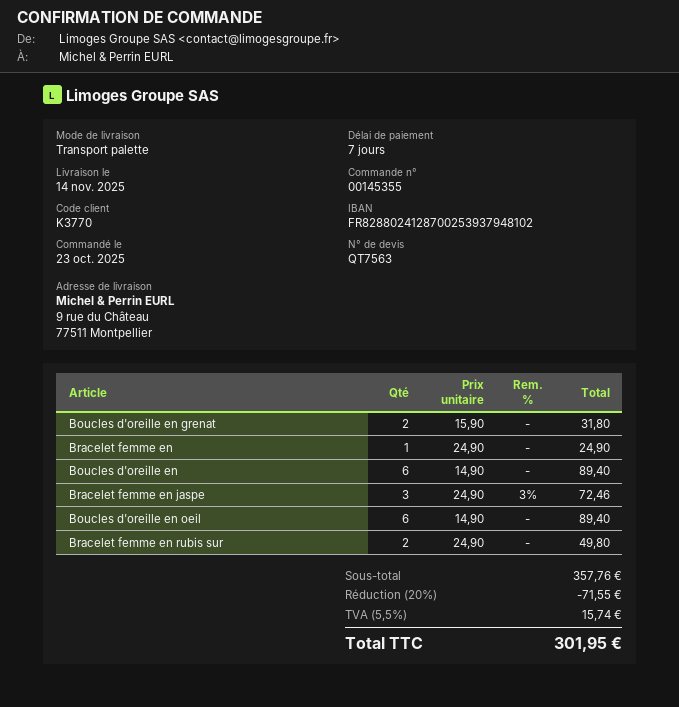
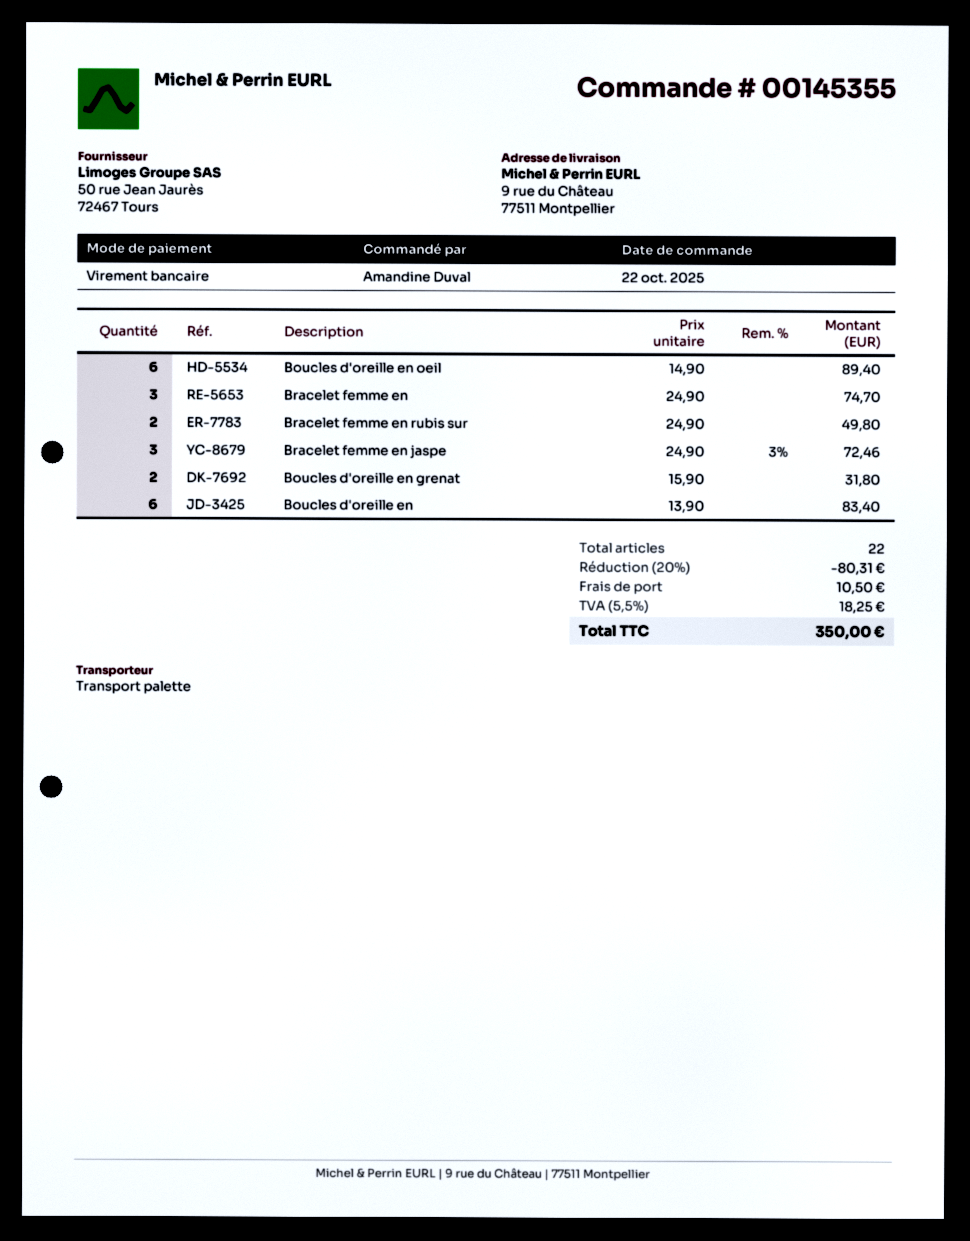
order date: 2025-10-23 -> 2025-10-22
Bracelet femme en: 1 x 24.90 = 24.90 -> 3 x 24.90 = 74.70
Boucles d'oreille en: 6 x 14.90 = 89.40 -> 6 x 13.90 = 83.40
discount: 20% = 71.55 -> 20% = 80.31
shipping: none -> 10.50
tax: 5.5% = 15.74 -> 5.5% = 18.25
total: 301.95 -> 350.00

